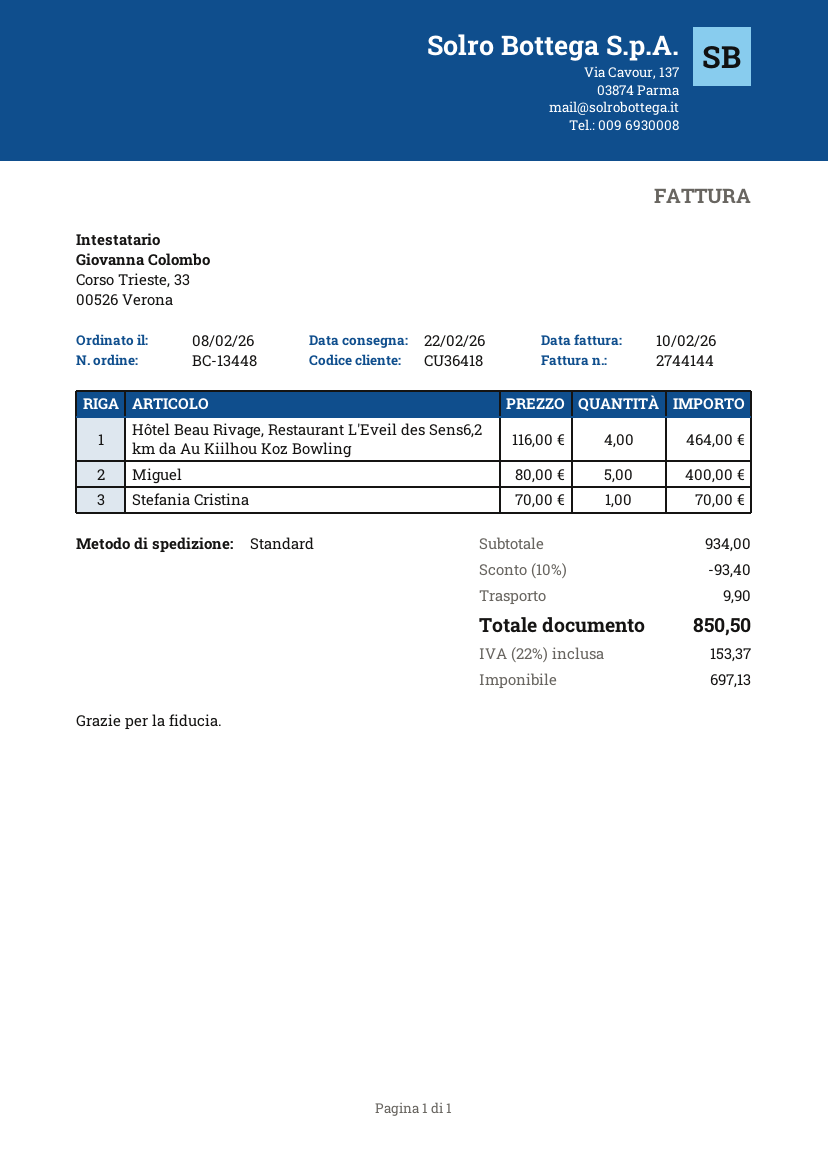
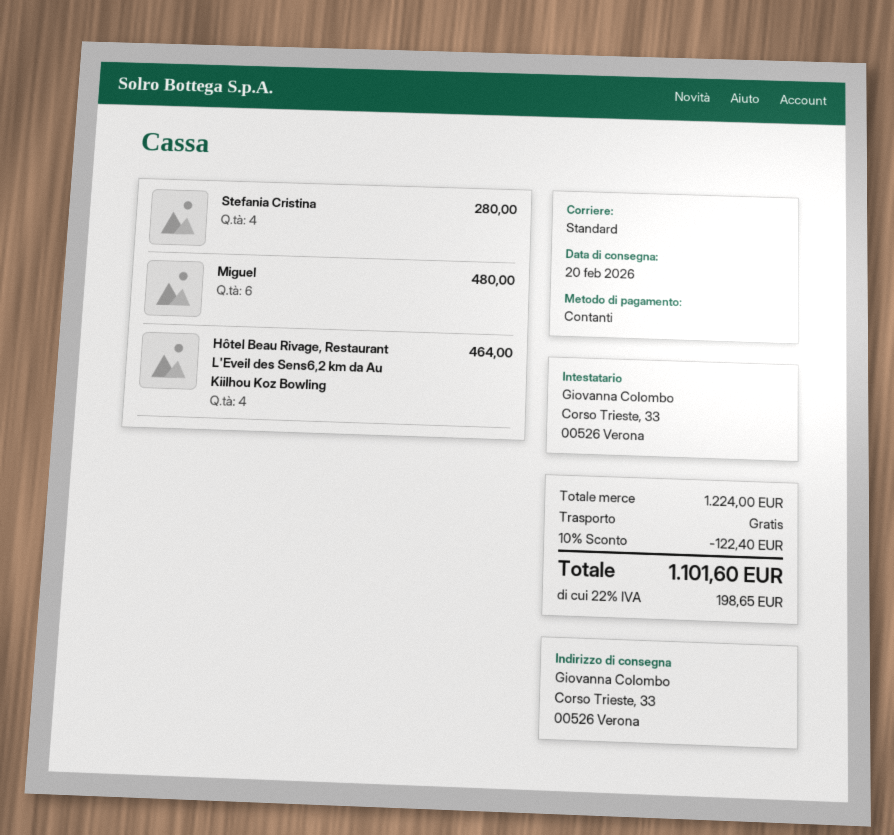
delivery date: 2026-02-22 -> 2026-02-20
Miguel: 5 for 400.00 -> 6 for 480.00
Stefania Cristina: 1 for 70.00 -> 4 for 280.00
subtotal: 934.00 -> 1224.00
discount: 10% = 93.40 -> 10% = 122.40
shipping: 9.90 -> 0.00
tax: 22% = 153.37 -> 22% = 198.65
total: 850.50 -> 1101.60

